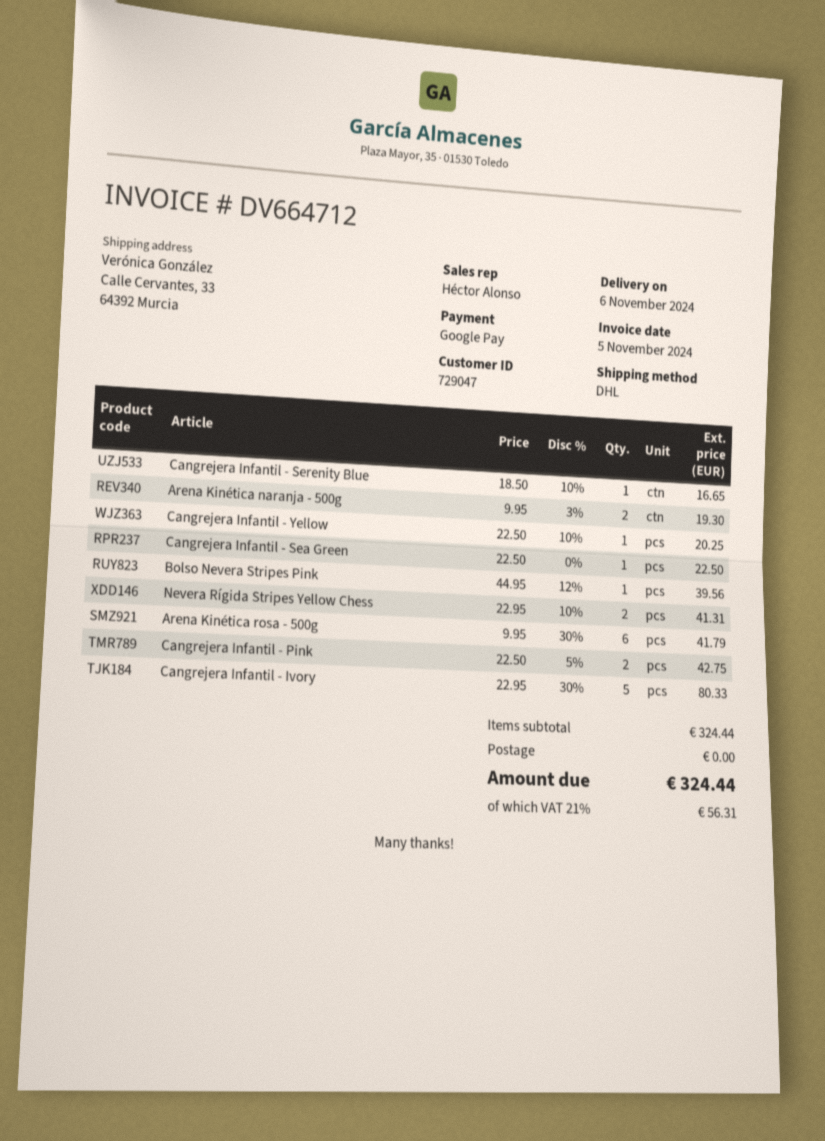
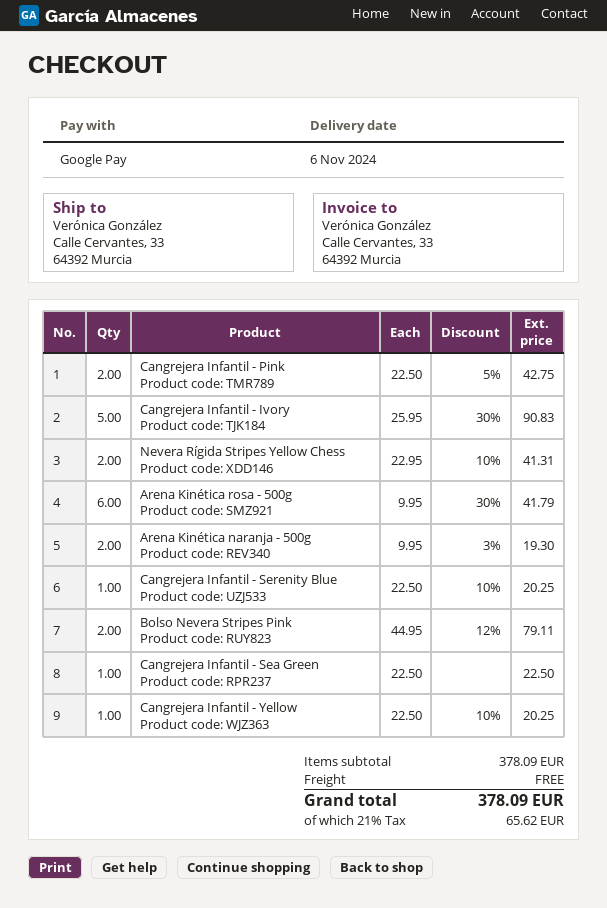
Cangrejera Infantil - Serenity Blue: 1 x 18.50 - 10% = 16.65 -> 1 x 22.50 - 10% = 20.25
Bolso Nevera Stripes Pink: 1 x 44.95 - 12% = 39.56 -> 2 x 44.95 - 12% = 79.11
Cangrejera Infantil - Ivory: 5 x 22.95 - 30% = 80.33 -> 5 x 25.95 - 30% = 90.83
subtotal: 324.44 -> 378.09
tax: 21% = 56.31 -> 21% = 65.62
total: 324.44 -> 378.09

